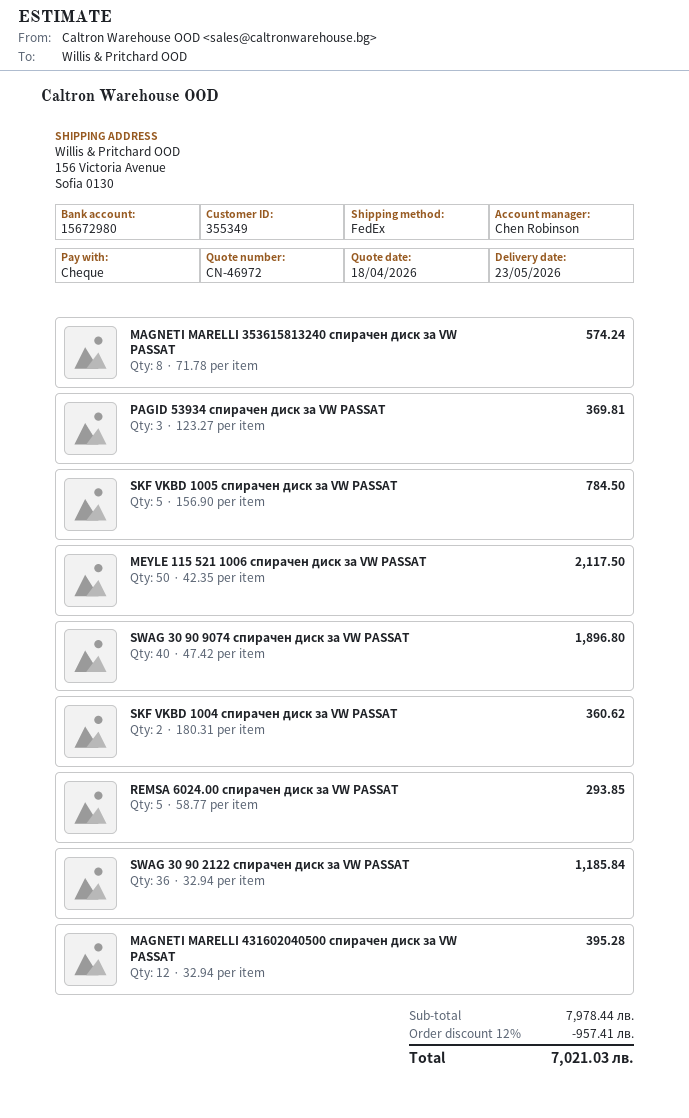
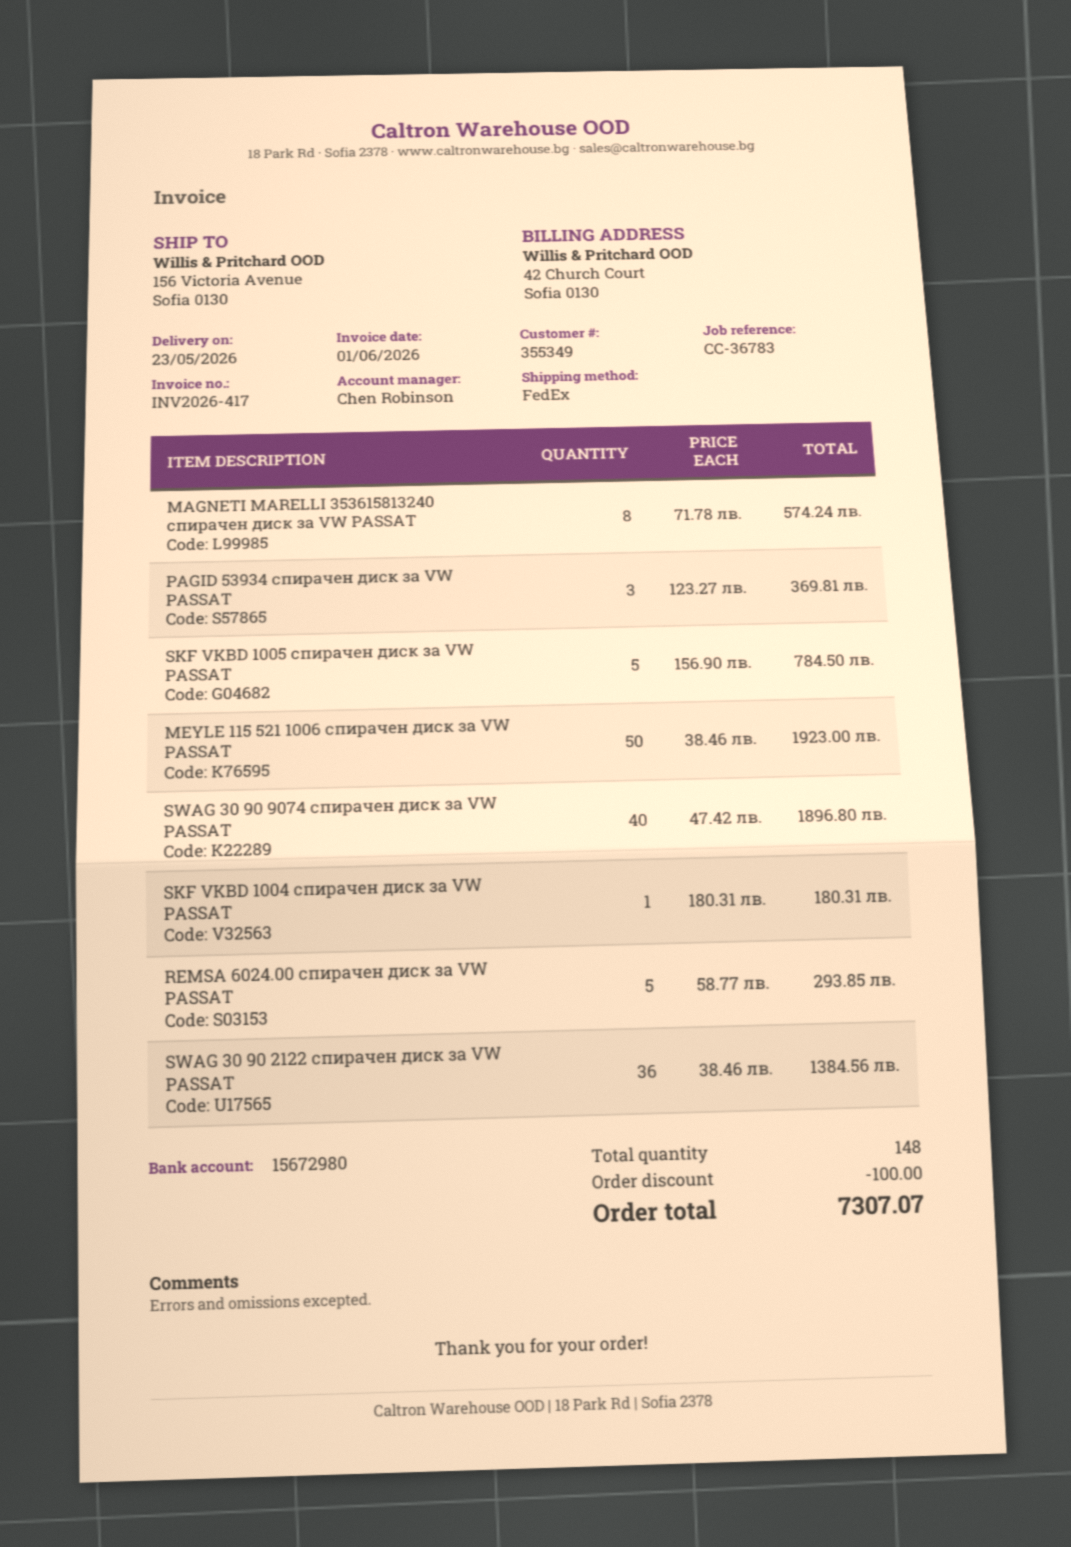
MEYLE 115 521 1006 спирачен диск за VW PASSAT: 50 x 42.35 = 2117.50 -> 50 x 38.46 = 1923.00
SKF VKBD 1004 спирачен диск за VW PASSAT: 2 x 180.31 = 360.62 -> 1 x 180.31 = 180.31
SWAG 30 90 2122 спирачен диск за VW PASSAT: 36 x 32.94 = 1185.84 -> 36 x 38.46 = 1384.56
MAGNETI MARELLI 431602040500 спирачен диск за VW PASSAT: 12 x 32.94 = 395.28 -> none
discount: 957.41 -> 100.00
total: 7021.03 -> 7307.07

